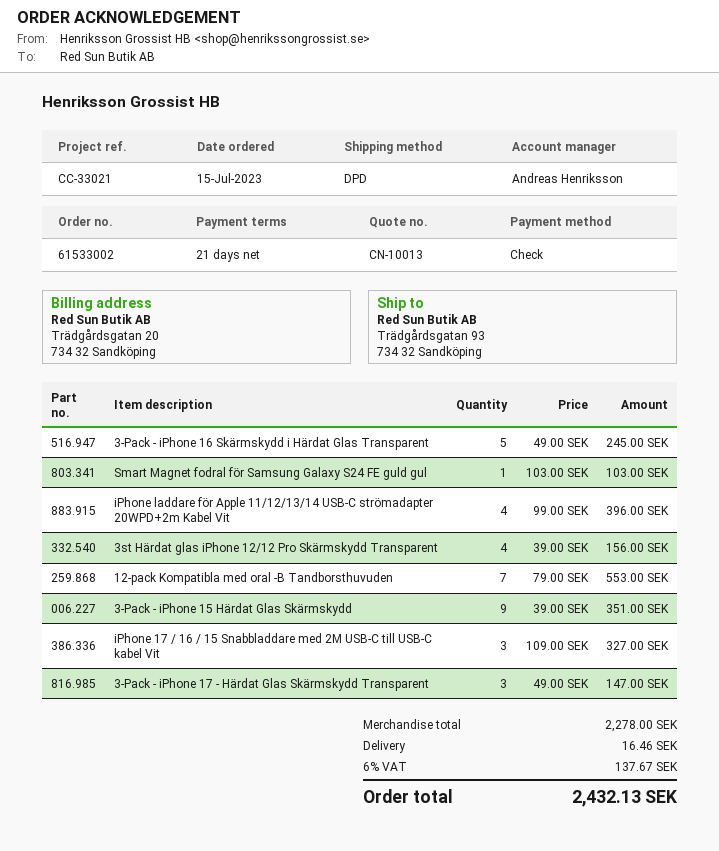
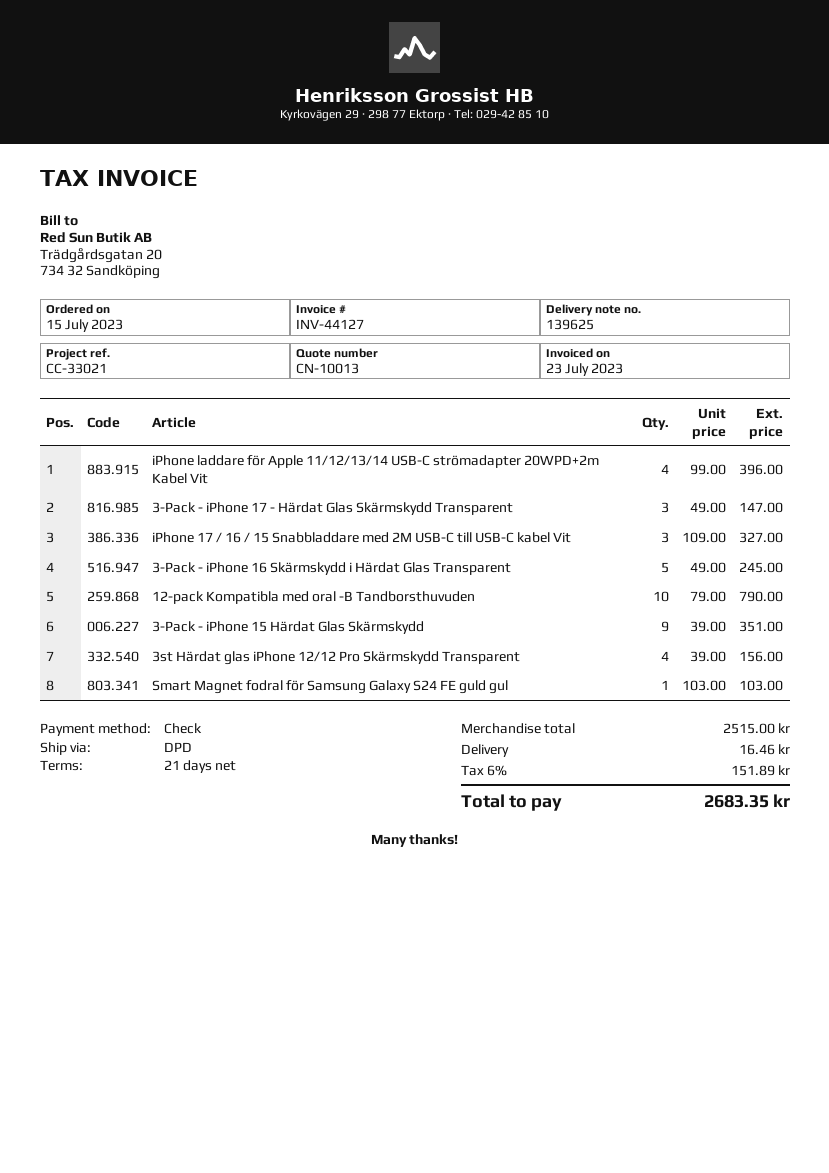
12-pack Kompatibla med oral -B Tandborsthuvuden: 7 x 79.00 = 553.00 -> 10 x 79.00 = 790.00
subtotal: 2278.00 -> 2515.00
tax: 6% = 137.67 -> 6% = 151.89
total: 2432.13 -> 2683.35

